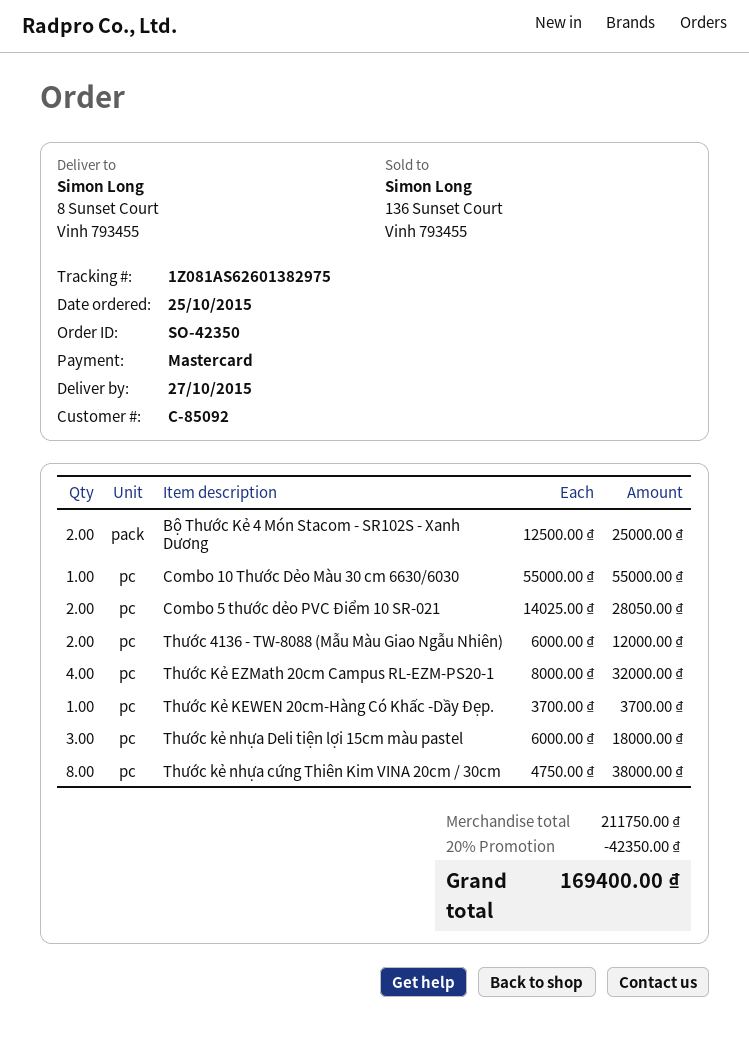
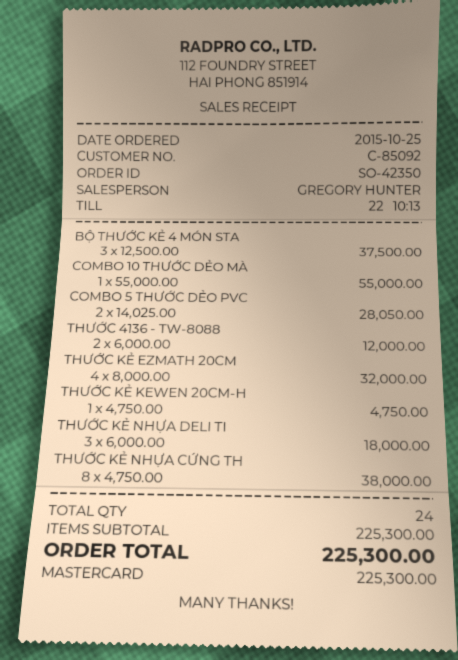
Bộ Thước Kẻ 4 Món Stacom - SR102S - Xanh Dương: 2 x 12500.00 = 25000.00 -> 3 x 12500.00 = 37500.00
Thước Kẻ KEWEN 20cm-Hàng Có Khấc -Dầy Đẹp.: 1 x 3700.00 = 3700.00 -> 1 x 4750.00 = 4750.00
subtotal: 211750.00 -> 225300.00
discount: 20% = 42350.00 -> none
total: 169400.00 -> 225300.00

